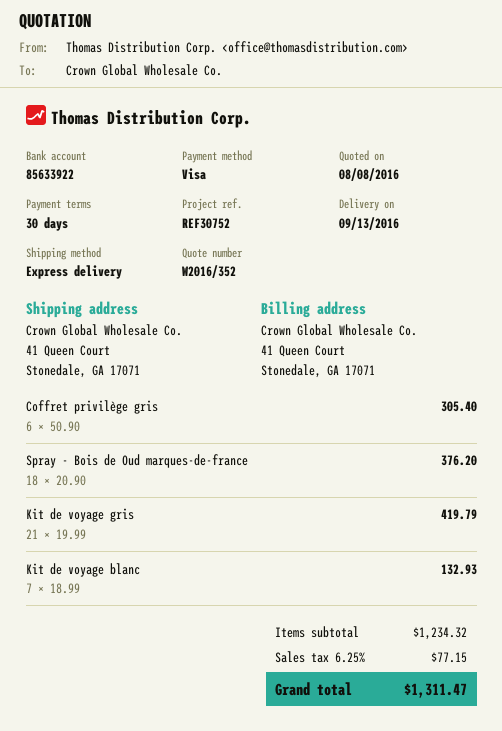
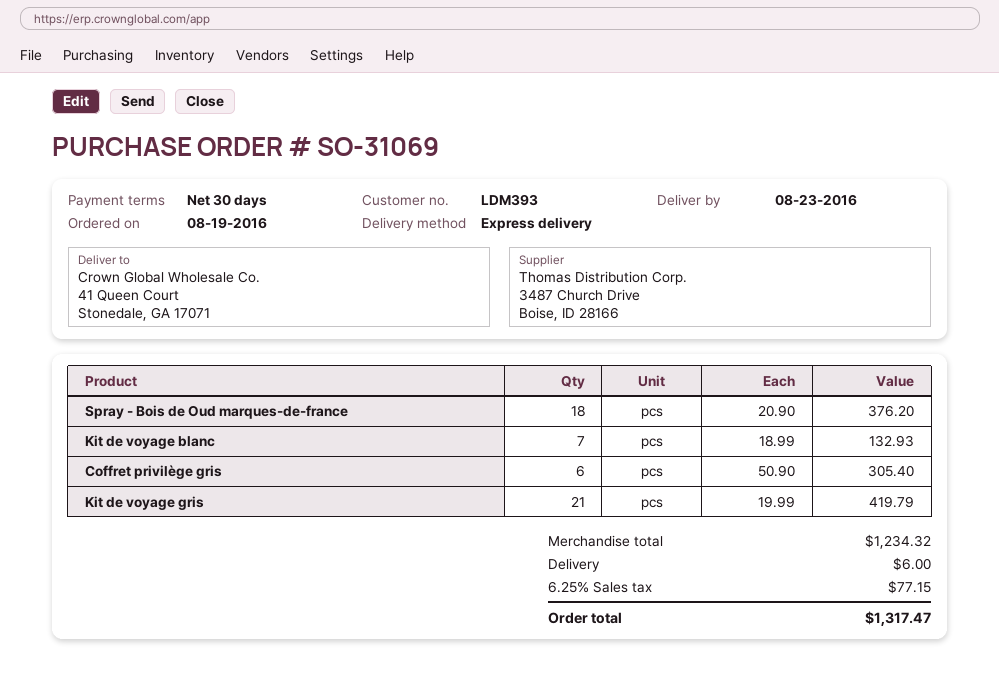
delivery date: 2016-09-13 -> 2016-08-23
shipping: none -> 6.00
total: 1311.47 -> 1317.47

